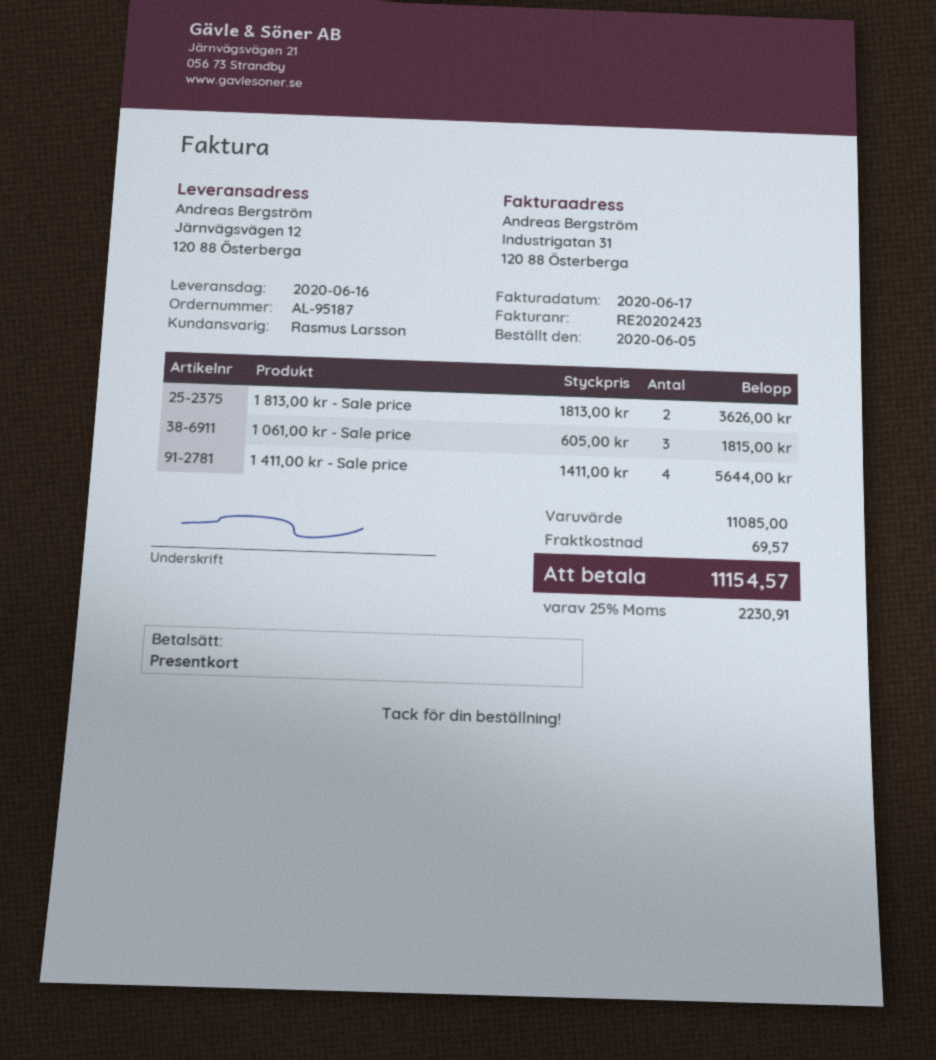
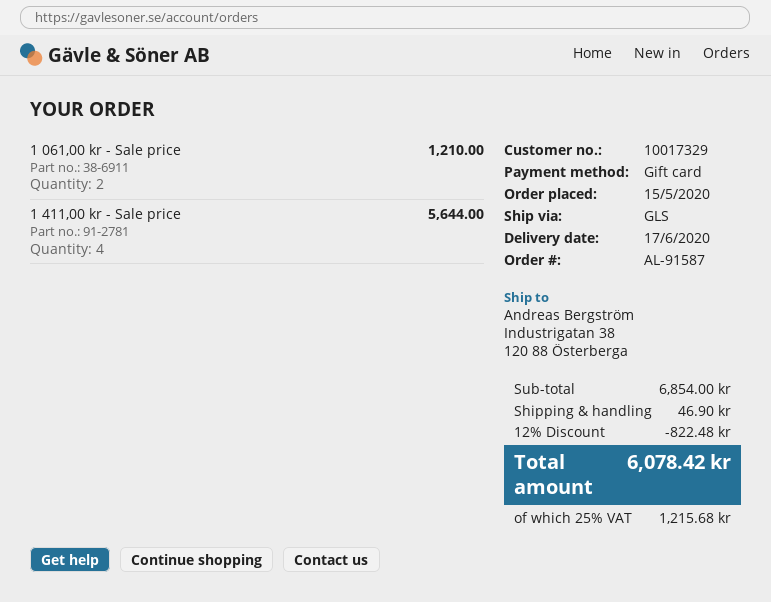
order number: AL-95187 -> AL-91587
order date: 2020-06-05 -> 2020-05-15
delivery date: 2020-06-16 -> 2020-06-17
ship to: Järnvägsvägen 12, 120 88 Österberga -> Industrigatan 38, 120 88 Österberga
1 813,00 kr - Sale price: 2 for 3626.00 -> none
1 061,00 kr - Sale price: 3 for 1815.00 -> 2 for 1210.00
subtotal: 11085.00 -> 6854.00
discount: none -> 12% = 822.48
shipping: 69.57 -> 46.90
tax: 25% = 2230.91 -> 25% = 1215.68
total: 11154.57 -> 6078.42

